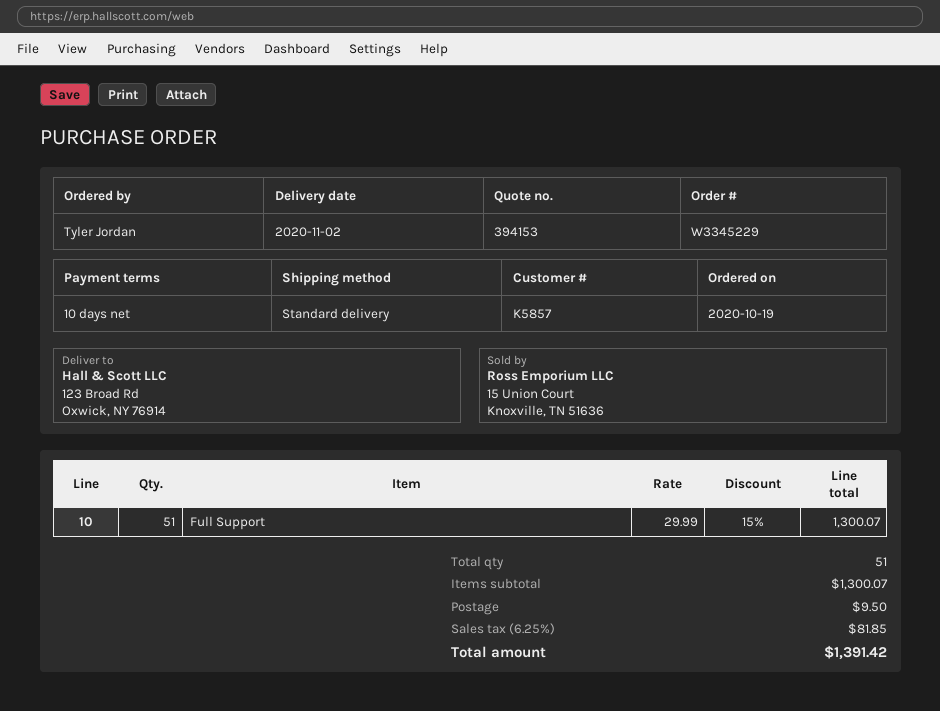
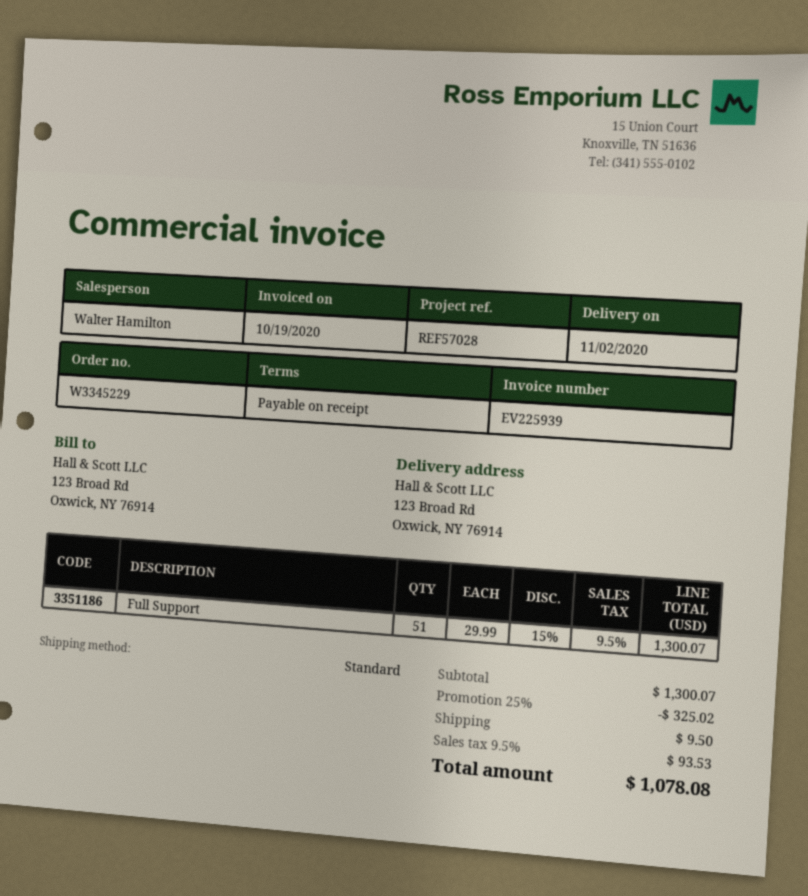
payment terms: 10 days -> on receipt
discount: none -> 25% = 325.02
tax: 6.25% = 81.85 -> 9.5% = 93.53
total: 1391.42 -> 1078.08

